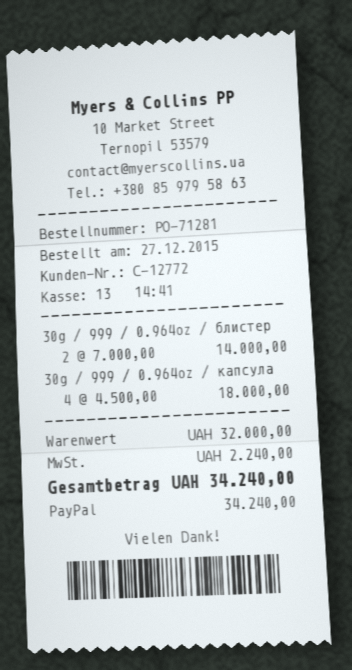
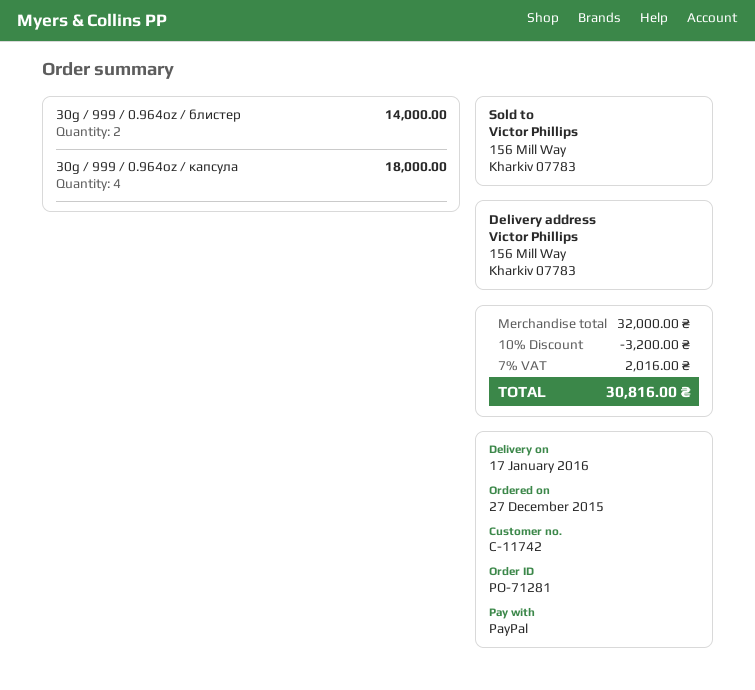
customer number: C-12772 -> C-11742
discount: none -> 10% = 3200.00
tax: 2240.00 -> 2016.00
total: 34240.00 -> 30816.00

